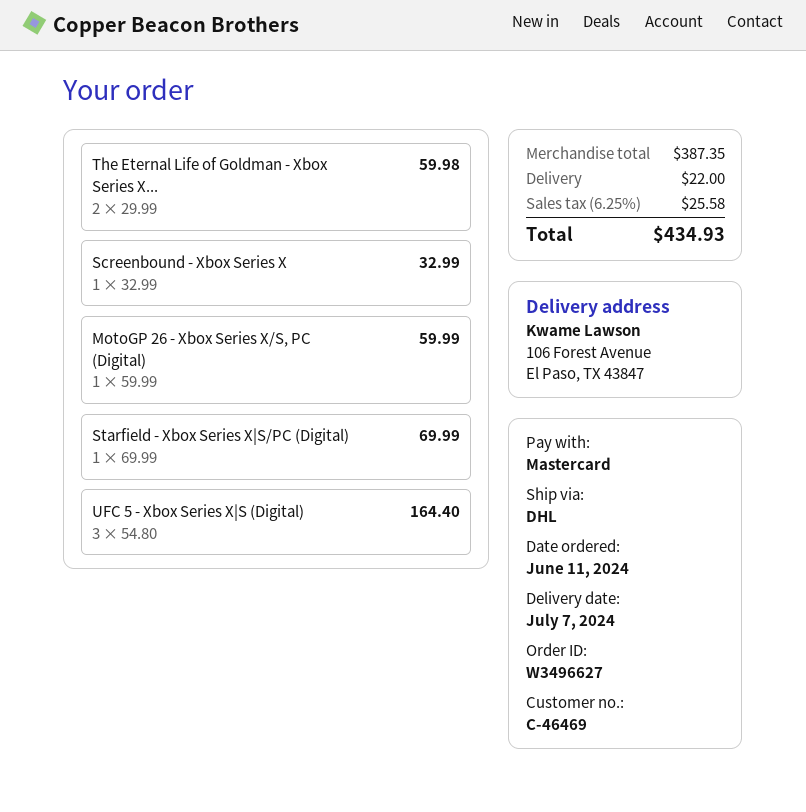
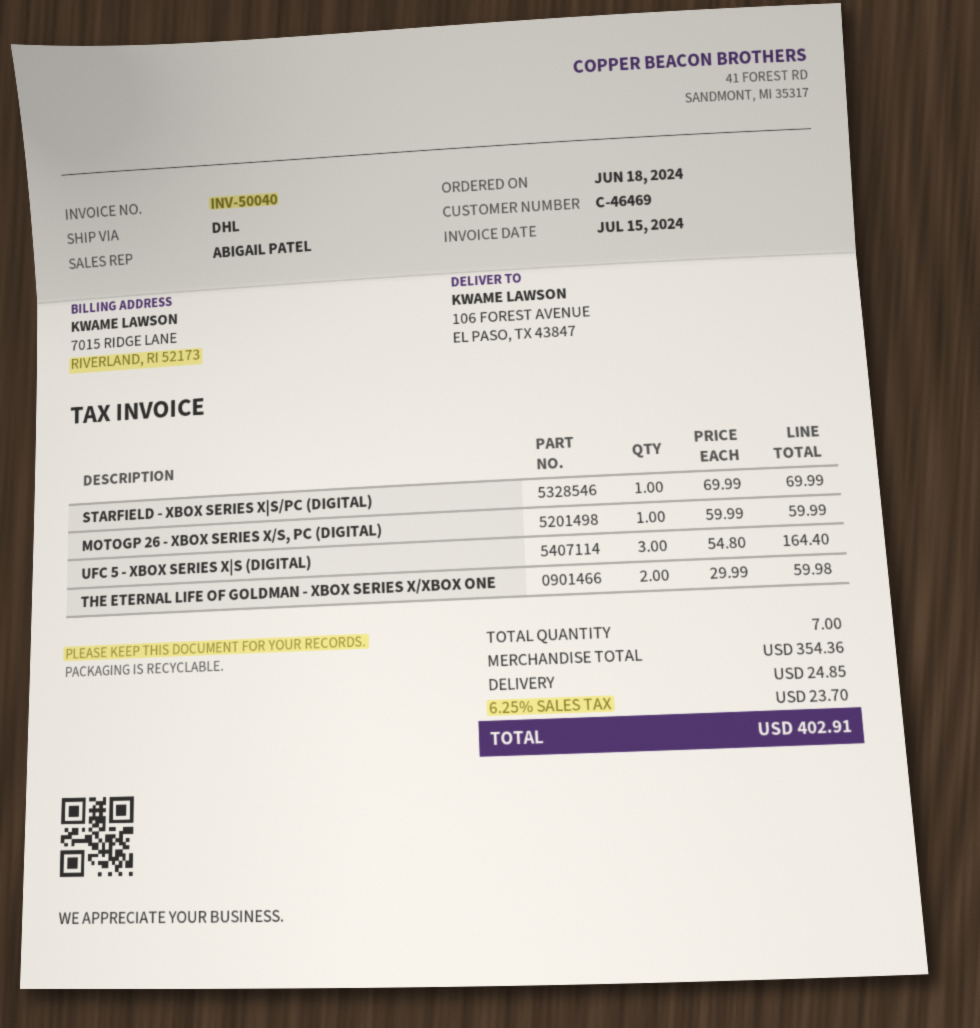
order date: 2024-06-11 -> 2024-06-18
Screenbound - Xbox Series X: 1 x 32.99 = 32.99 -> none
subtotal: 387.35 -> 354.36
shipping: 22.00 -> 24.85
tax: 6.25% = 25.58 -> 6.25% = 23.70
total: 434.93 -> 402.91

